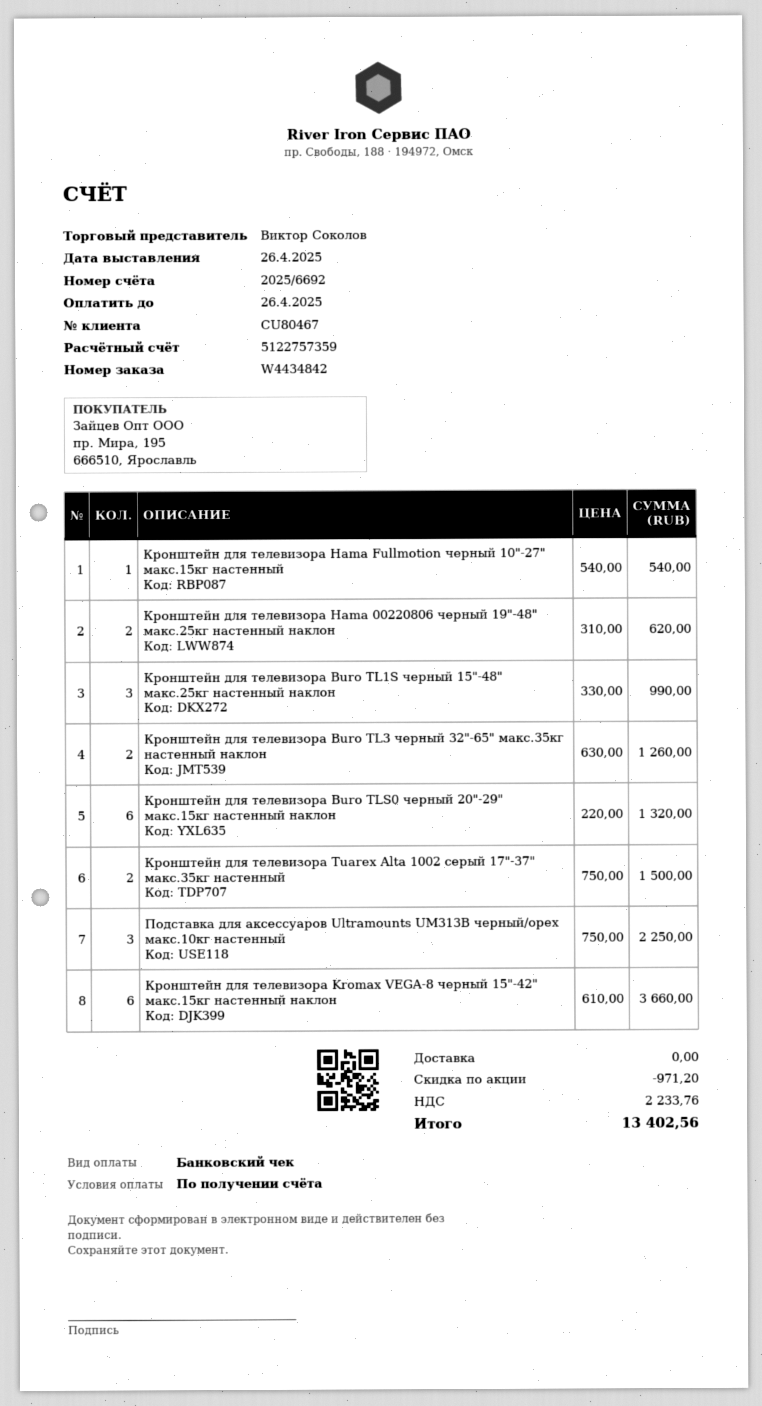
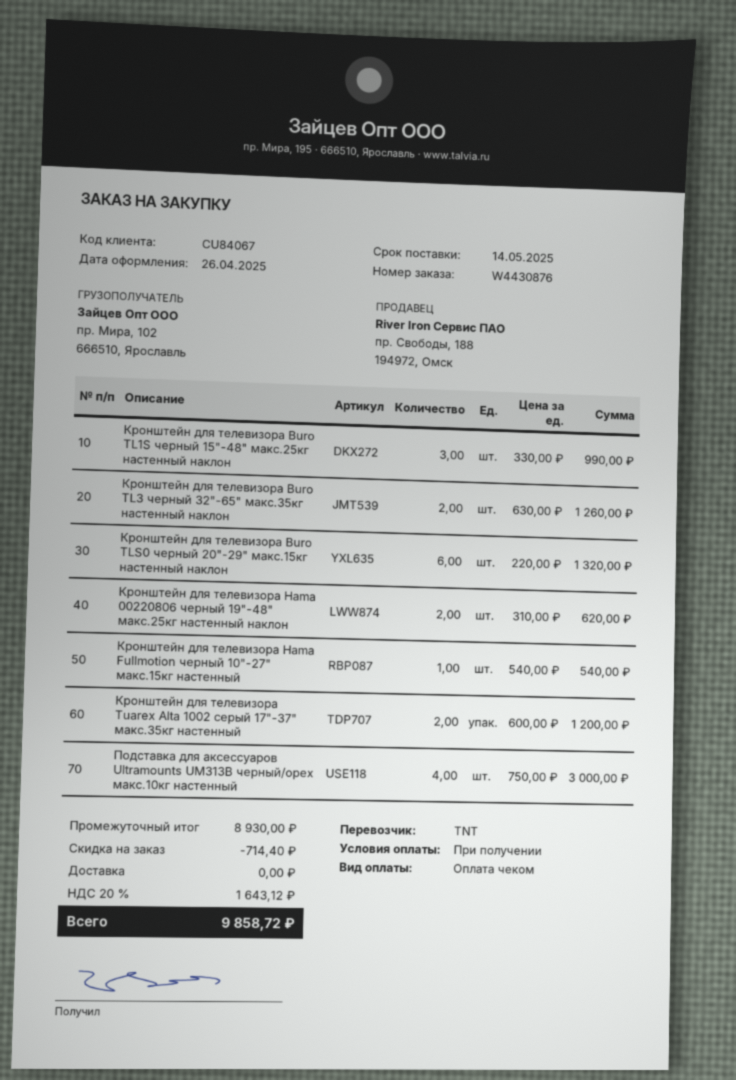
order number: W4434842 -> W4430876
customer number: CU80467 -> CU84067
Кронштейн для телевизора Tuarex Alta 1002 серый 17"-37" макс.35кг настенный: 2 x 750.00 = 1500.00 -> 2 x 600.00 = 1200.00
Подставка для аксессуаров Ultramounts UM313B черный/орех макс.10кг настенный: 3 x 750.00 = 2250.00 -> 4 x 750.00 = 3000.00
Кронштейн для телевизора Kromax VEGA-8 черный 15"-42" макс.15кг настенный наклон: 6 x 610.00 = 3660.00 -> none
discount: 971.20 -> 714.40
tax: 2233.76 -> 1643.12
total: 13402.56 -> 9858.72

